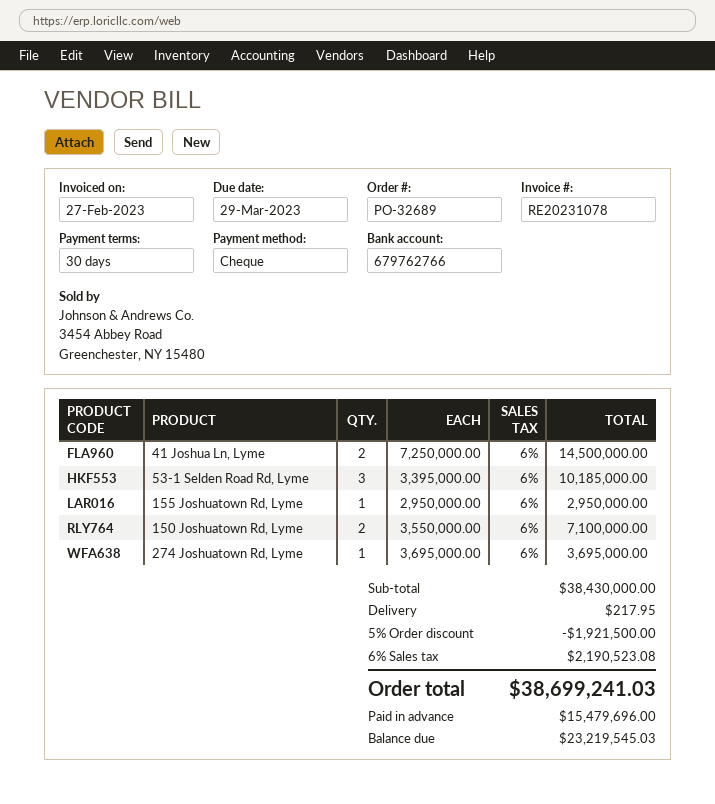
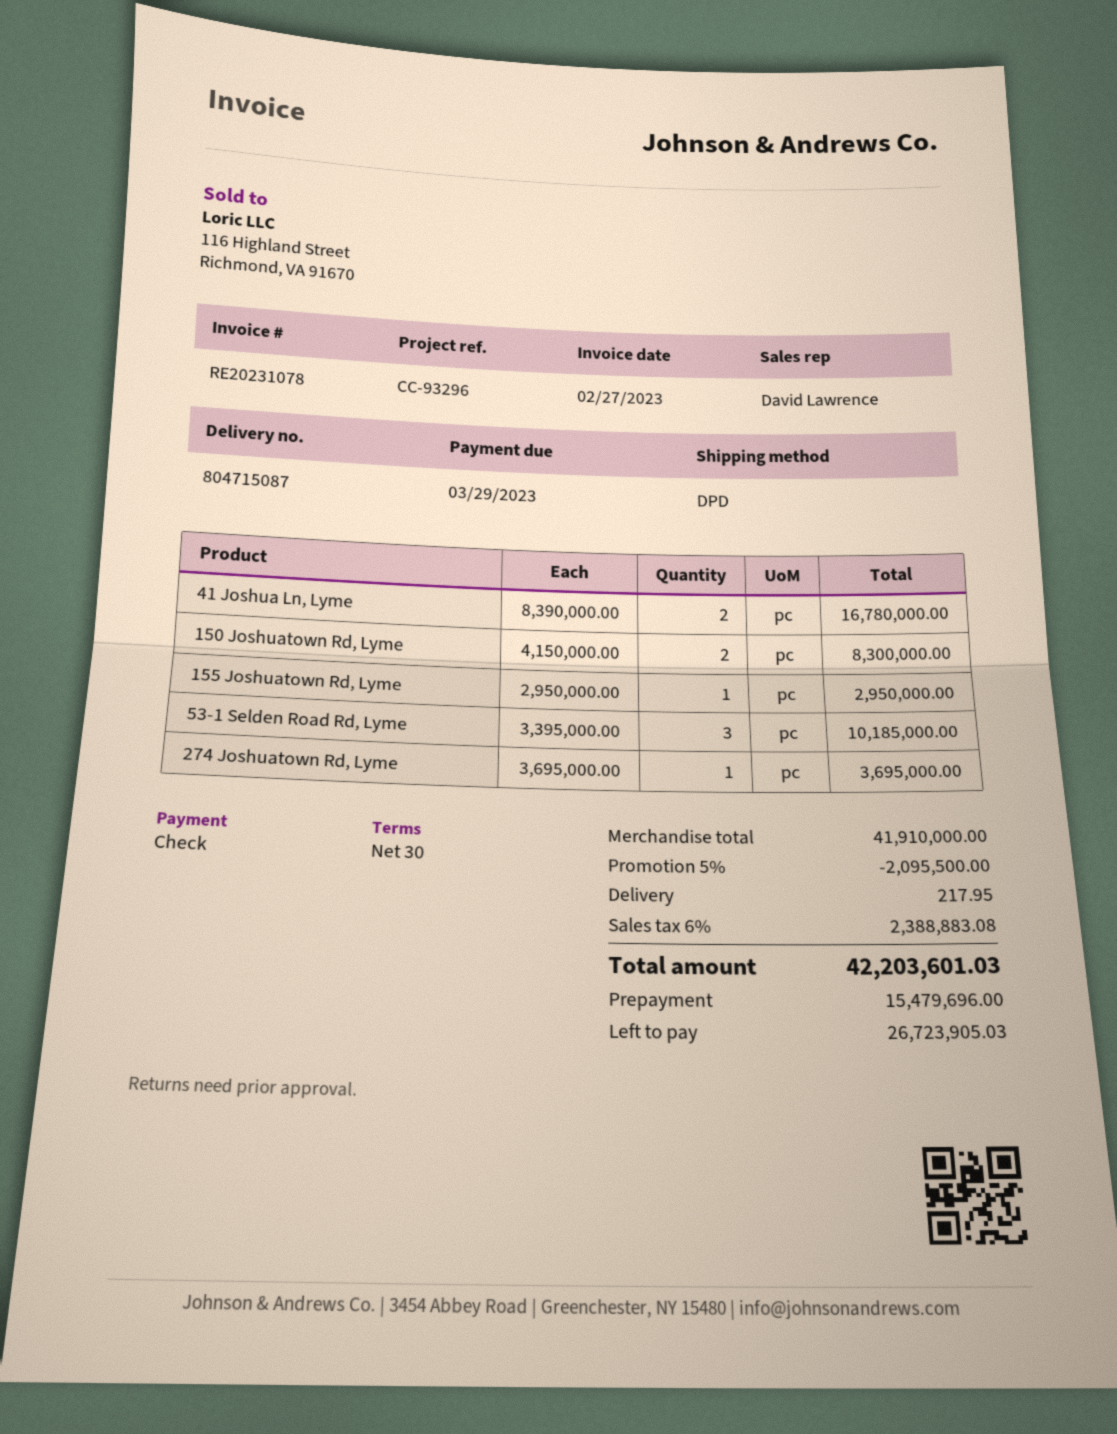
41 Joshua Ln, Lyme: 2 x 7250000.00 = 14500000.00 -> 2 x 8390000.00 = 16780000.00
150 Joshuatown Rd, Lyme: 2 x 3550000.00 = 7100000.00 -> 2 x 4150000.00 = 8300000.00
subtotal: 38430000.00 -> 41910000.00
discount: 5% = 1921500.00 -> 5% = 2095500.00
tax: 6% = 2190523.08 -> 6% = 2388883.08
total: 38699241.03 -> 42203601.03
balance: 23219545.03 -> 26723905.03

